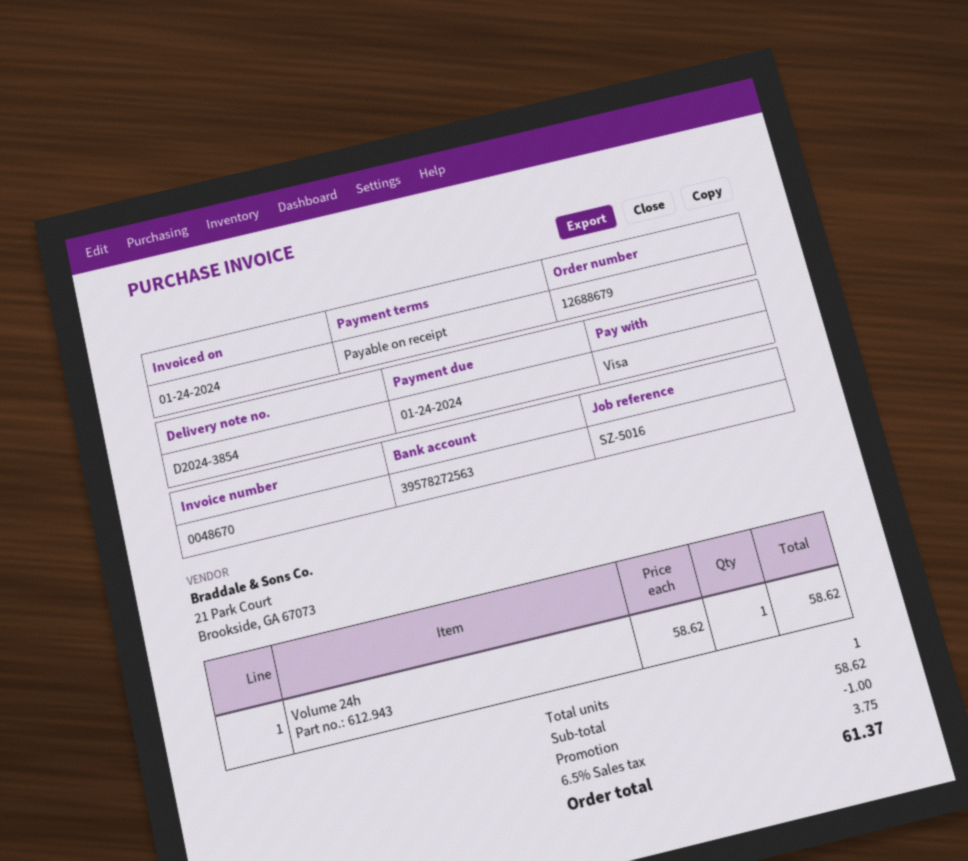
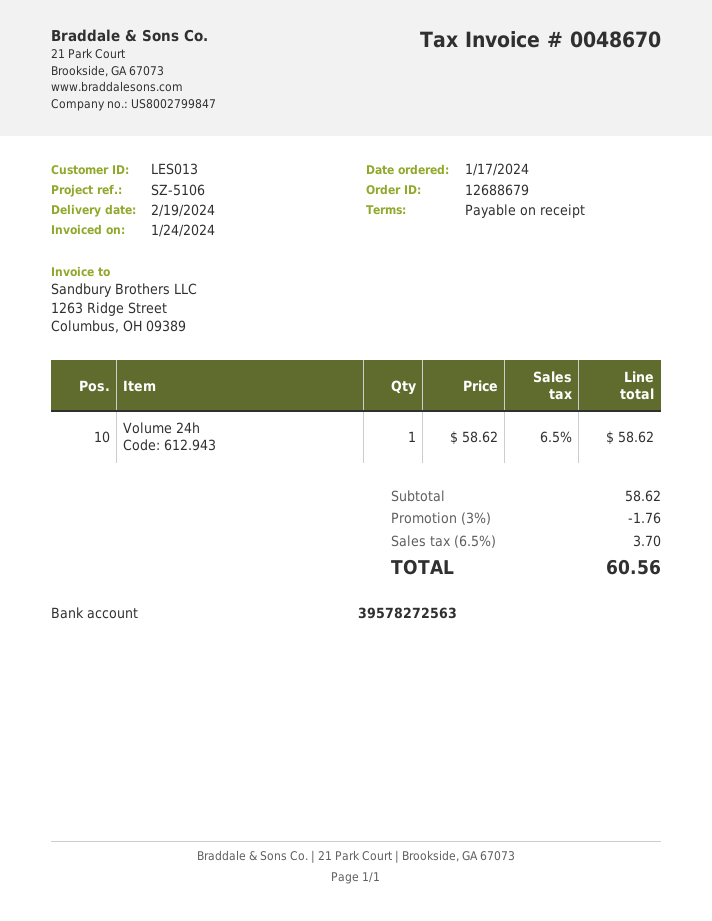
reference: SZ-5016 -> SZ-5106
discount: 1.00 -> 1.76
tax: 6.5% = 3.75 -> 6.5% = 3.70
total: 61.37 -> 60.56

